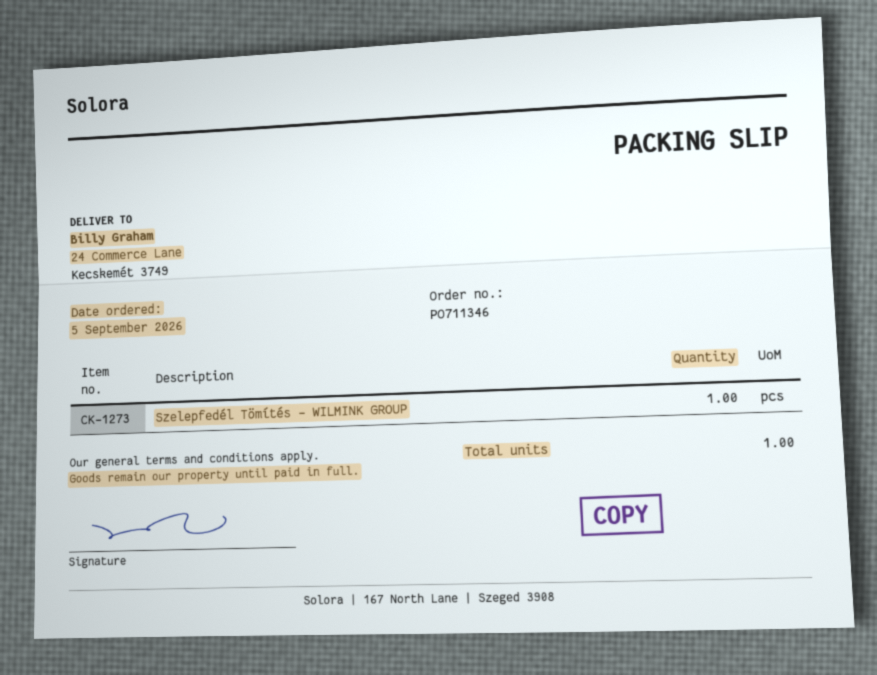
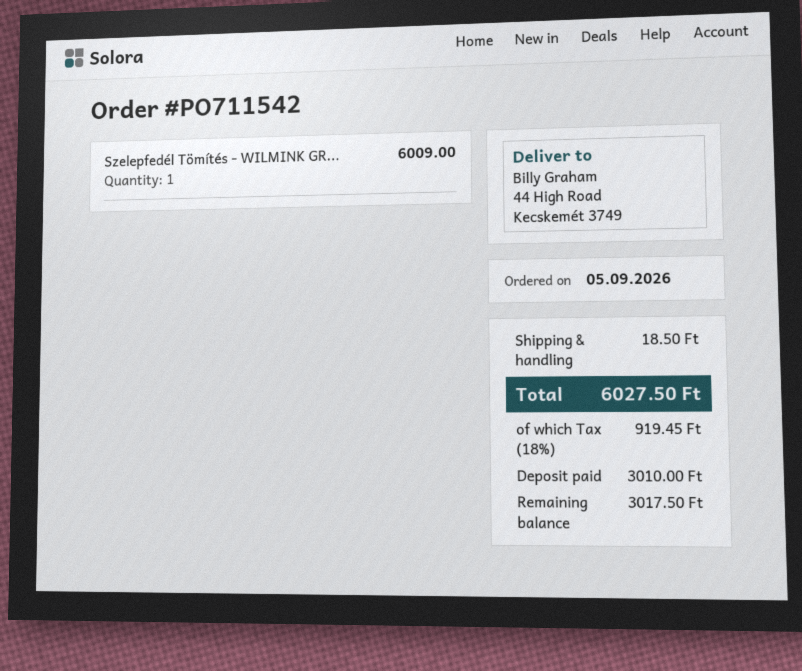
order number: PO711346 -> PO711542
ship to: 24 Commerce Lane, Kecskemét 3749 -> 44 High Road, Kecskemét 3749

